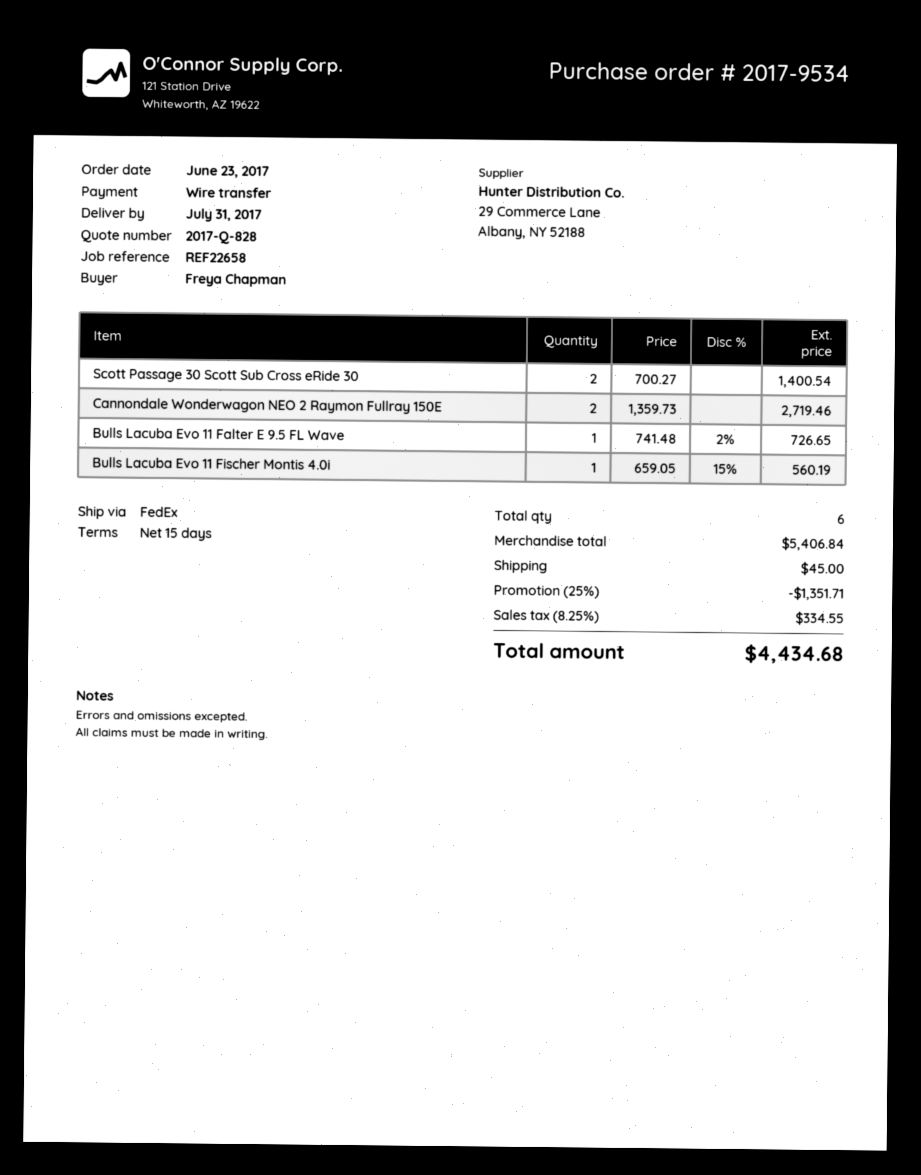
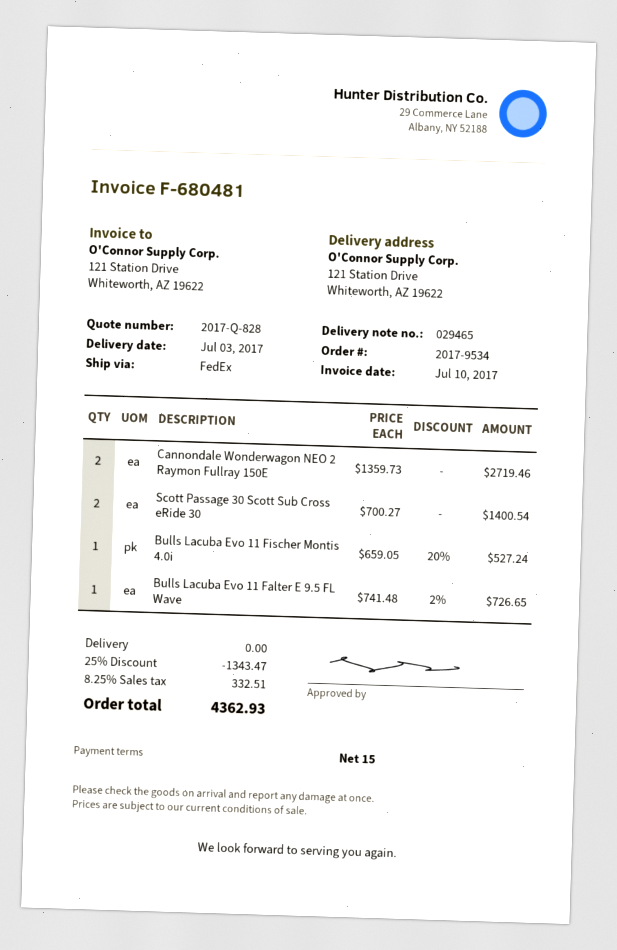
delivery date: 2017-07-31 -> 2017-07-03
Bulls Lacuba Evo 11 Fischer Montis 4.0i: 1 x 659.05 - 15% = 560.19 -> 1 x 659.05 - 20% = 527.24
discount: 25% = 1351.71 -> 25% = 1343.47
shipping: 45.00 -> 0.00
tax: 8.25% = 334.55 -> 8.25% = 332.51
total: 4434.68 -> 4362.93

